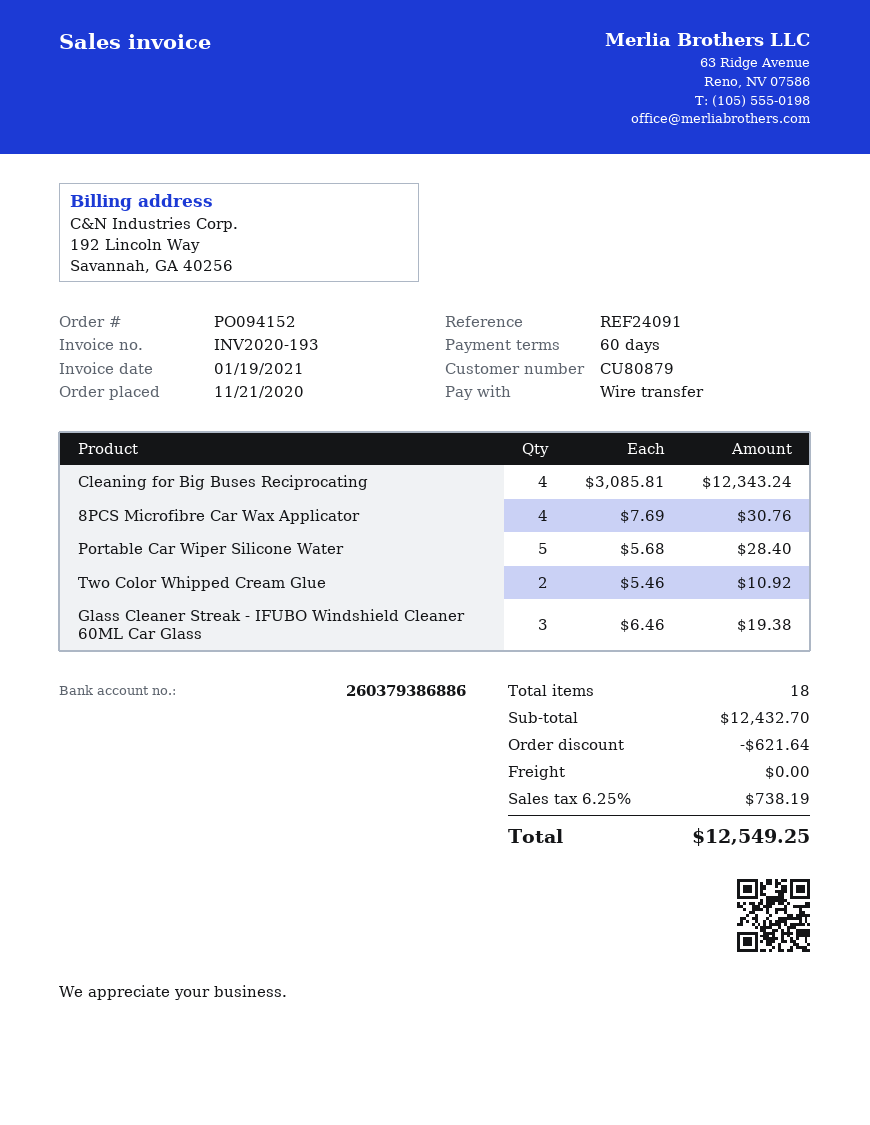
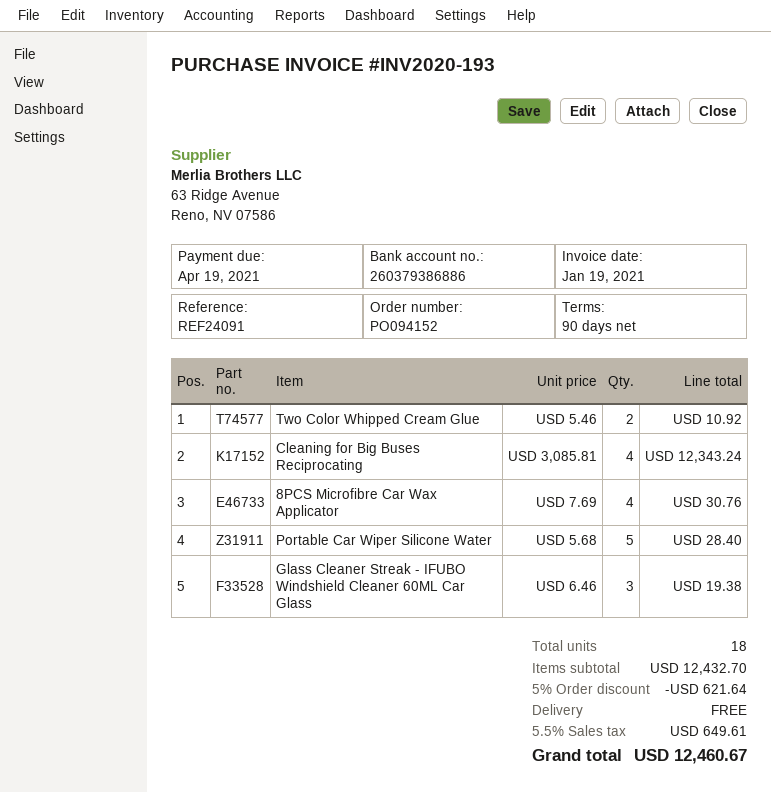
payment terms: 60 days -> 90 days
tax: 6.25% = 738.19 -> 5.5% = 649.61
total: 12549.25 -> 12460.67

